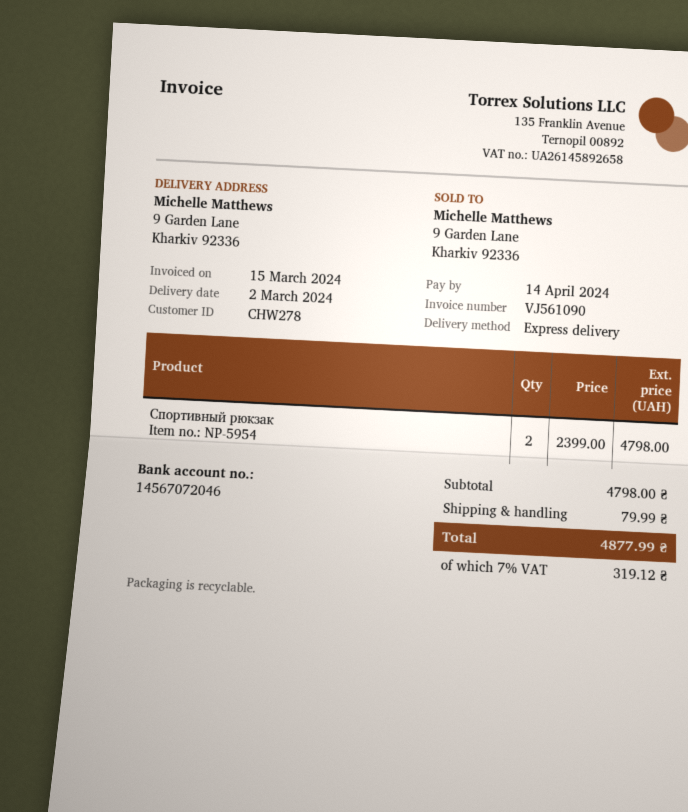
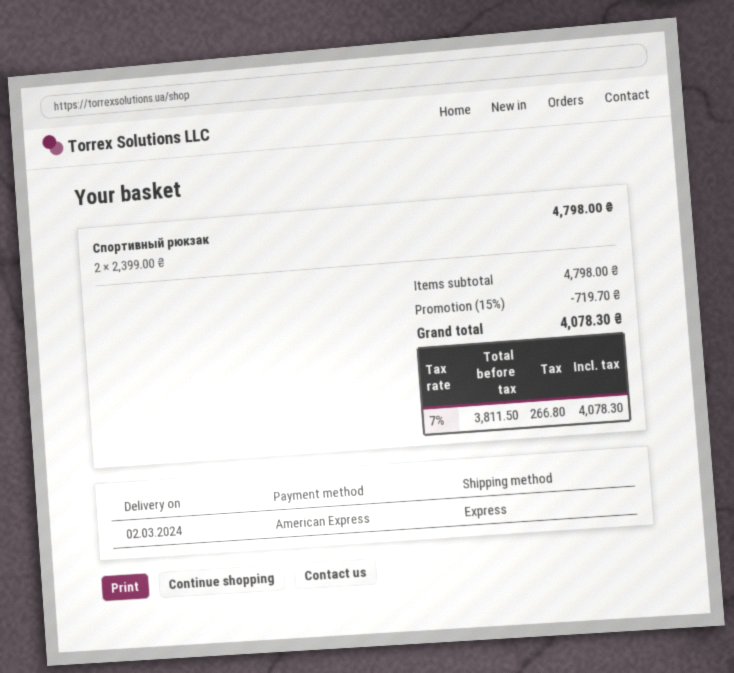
discount: none -> 15% = 719.70
shipping: 79.99 -> none
tax: 7% = 319.12 -> 7% = 266.80
total: 4877.99 -> 4078.30

